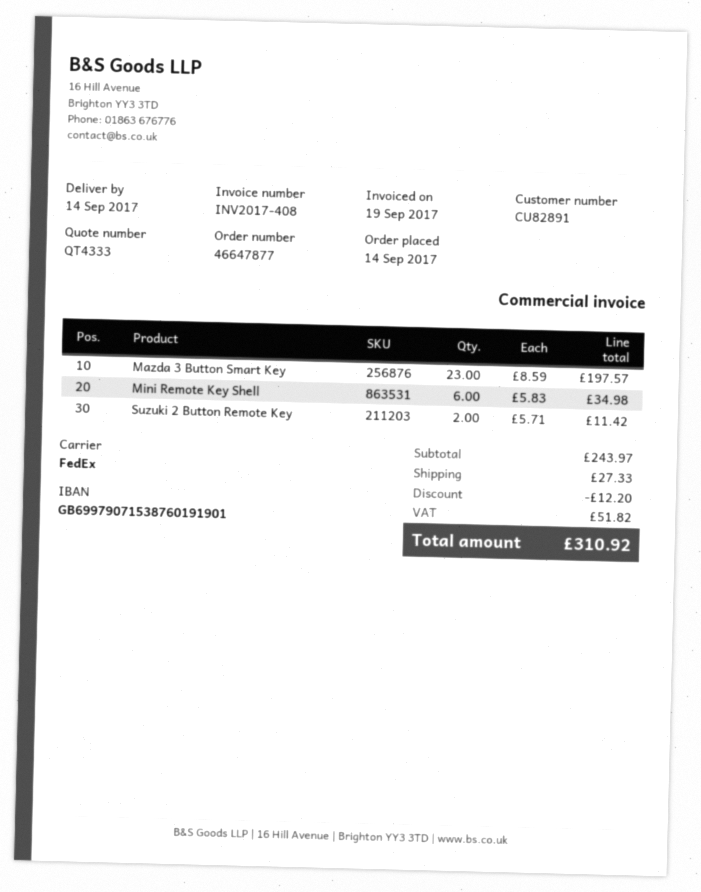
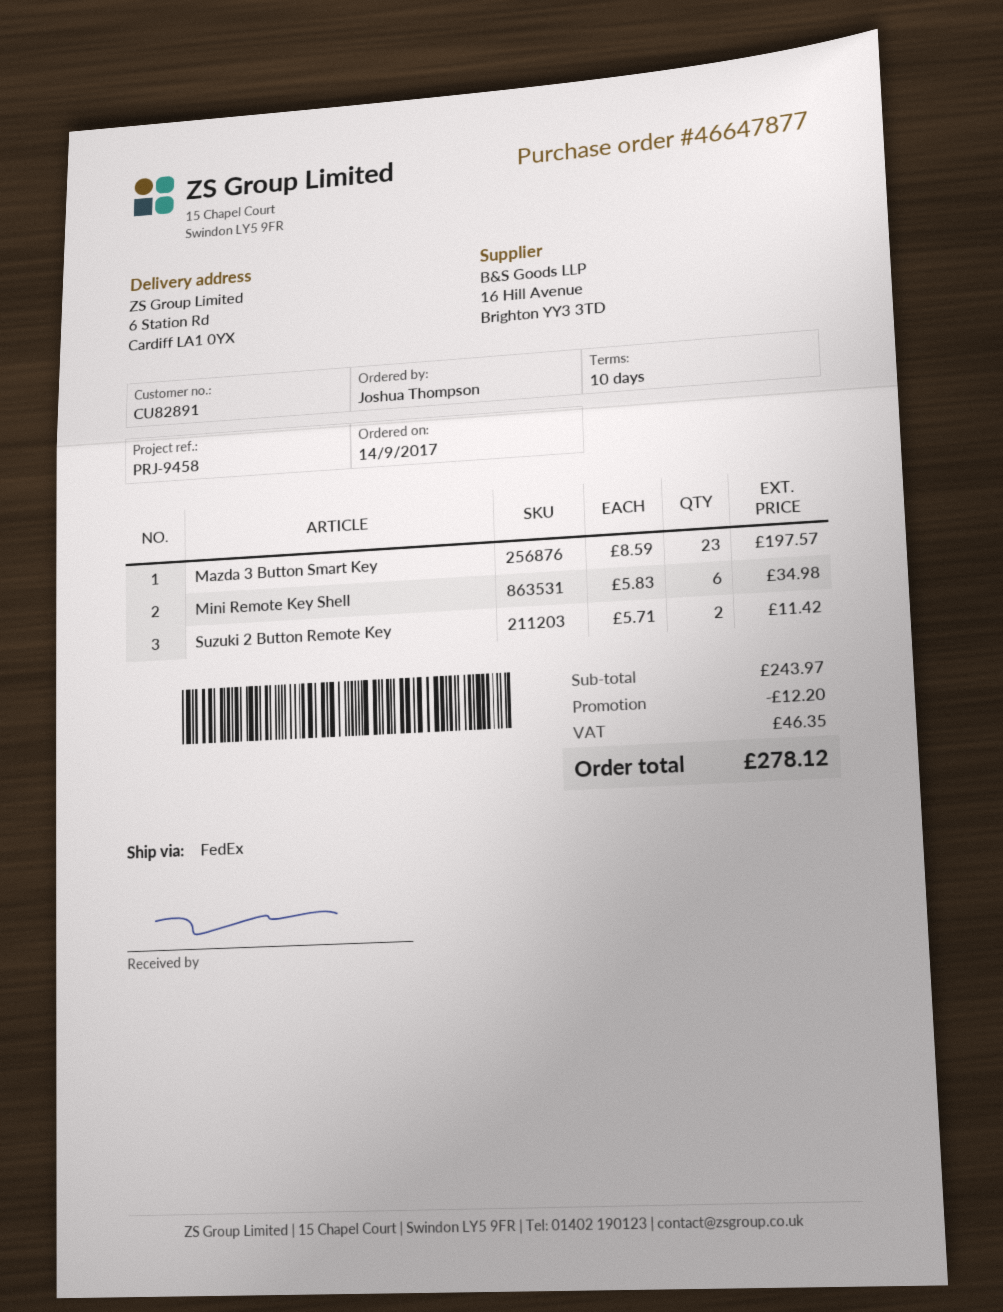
shipping: 27.33 -> none
tax: 51.82 -> 46.35
total: 310.92 -> 278.12

